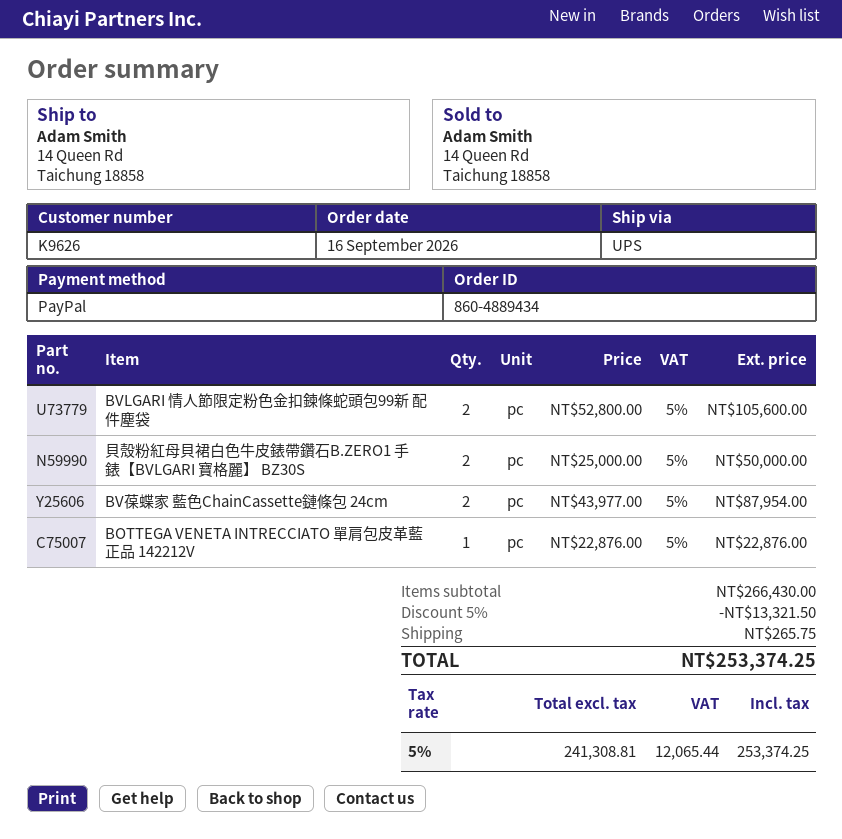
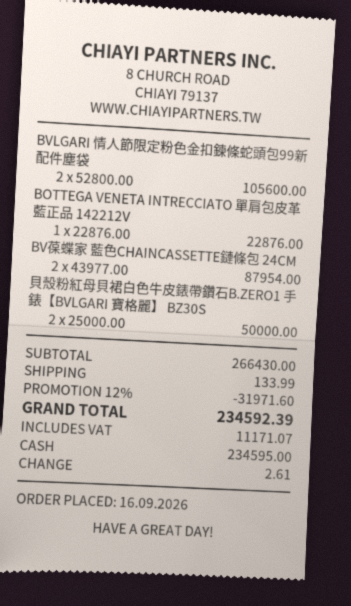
payment method: PayPal -> cash
discount: 5% = 13321.50 -> 12% = 31971.60
shipping: 265.75 -> 133.99
tax: 12065.44 -> 11171.07
total: 253374.25 -> 234592.39

